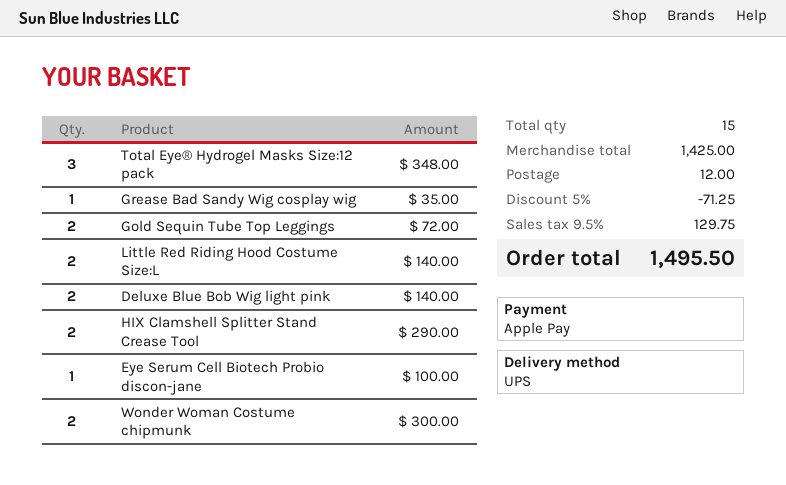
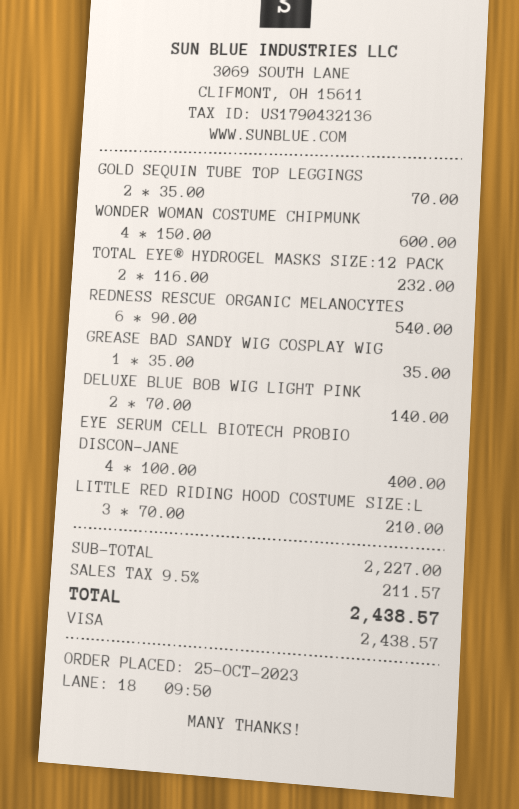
payment method: Apple Pay -> Visa
Total Eye® Hydrogel Masks Size:12 pack: 3 for 348.00 -> 2 for 232.00
Gold Sequin Tube Top Leggings: 2 for 72.00 -> 2 for 70.00
Little Red Riding Hood Costume Size:L: 2 for 140.00 -> 3 for 210.00
HIX Clamshell Splitter Stand Crease Tool: 2 for 290.00 -> none
Eye Serum Cell Biotech Probio discon-jane: 1 for 100.00 -> 4 for 400.00
Wonder Woman Costume chipmunk: 2 for 300.00 -> 4 for 600.00
REDNESS RESCUE ORGANIC MELANOCYTES: none -> 6 for 540.00
subtotal: 1425.00 -> 2227.00
discount: 5% = 71.25 -> none
shipping: 12.00 -> none
tax: 9.5% = 129.75 -> 9.5% = 211.57
total: 1495.50 -> 2438.57

